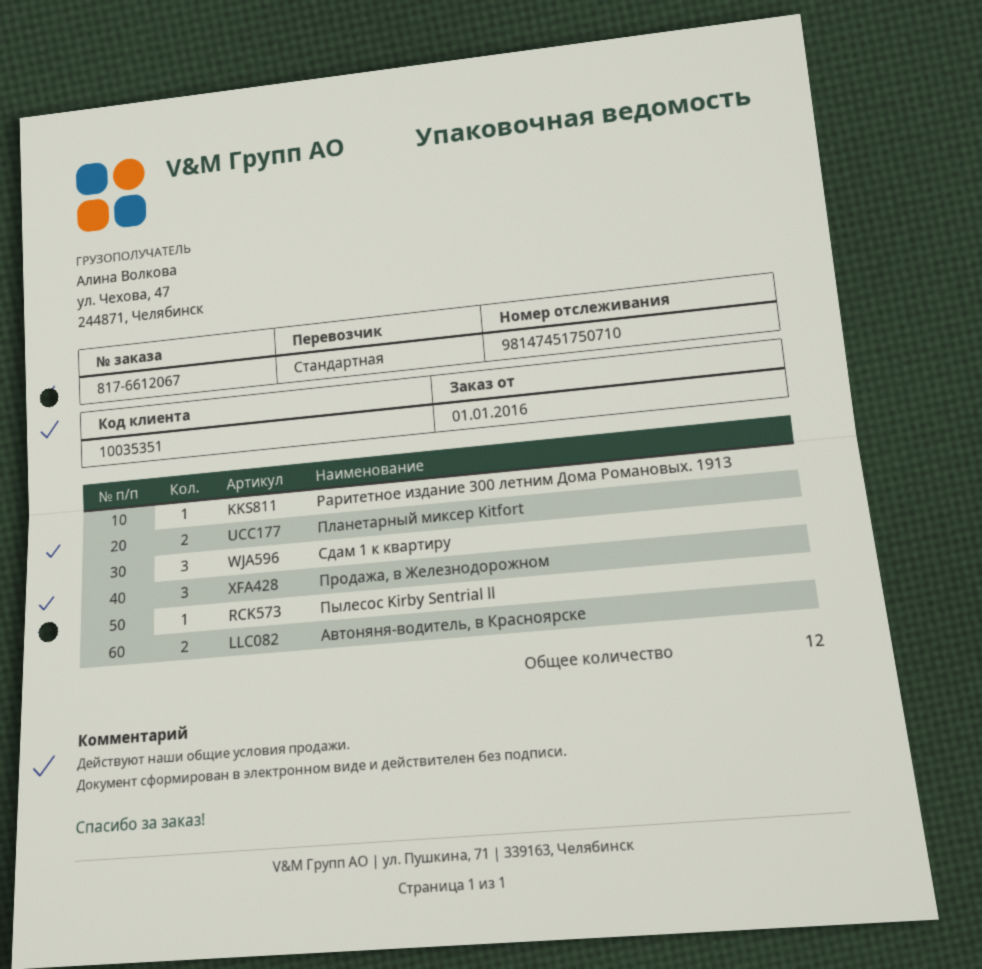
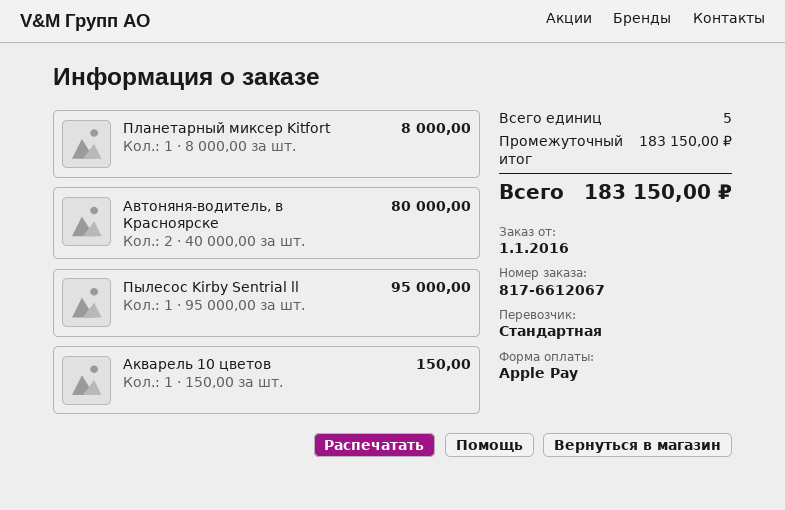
Раритетное издание 300 летним Дома Романовых. 1913: 1 -> none
Планетарный миксер Kitfort: 2 -> 1
Сдам 1 к квартиру: 3 -> none
Продажа, в Железнодорожном: 3 -> none
Акварель 10 цветов: none -> 1
total quantity: 12 -> 5

